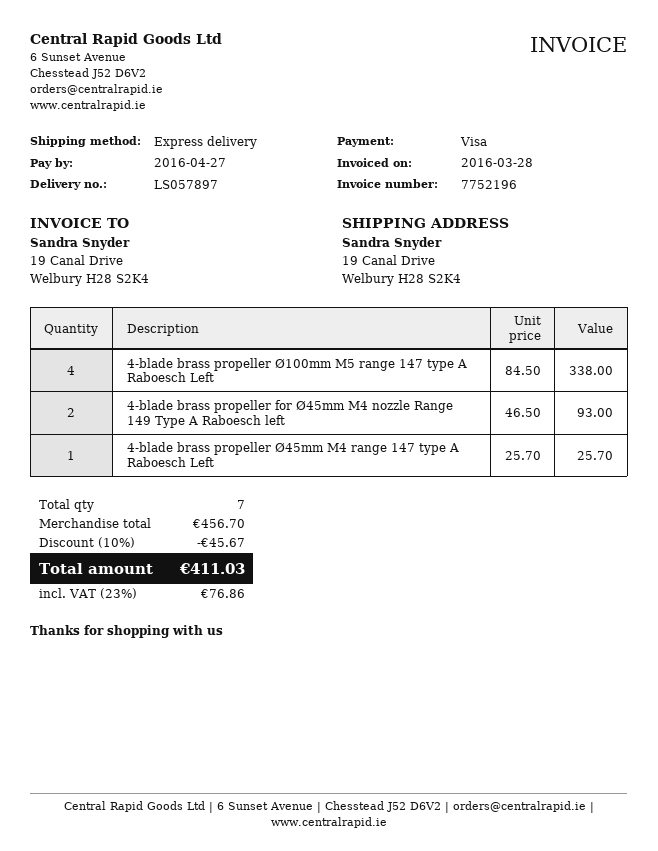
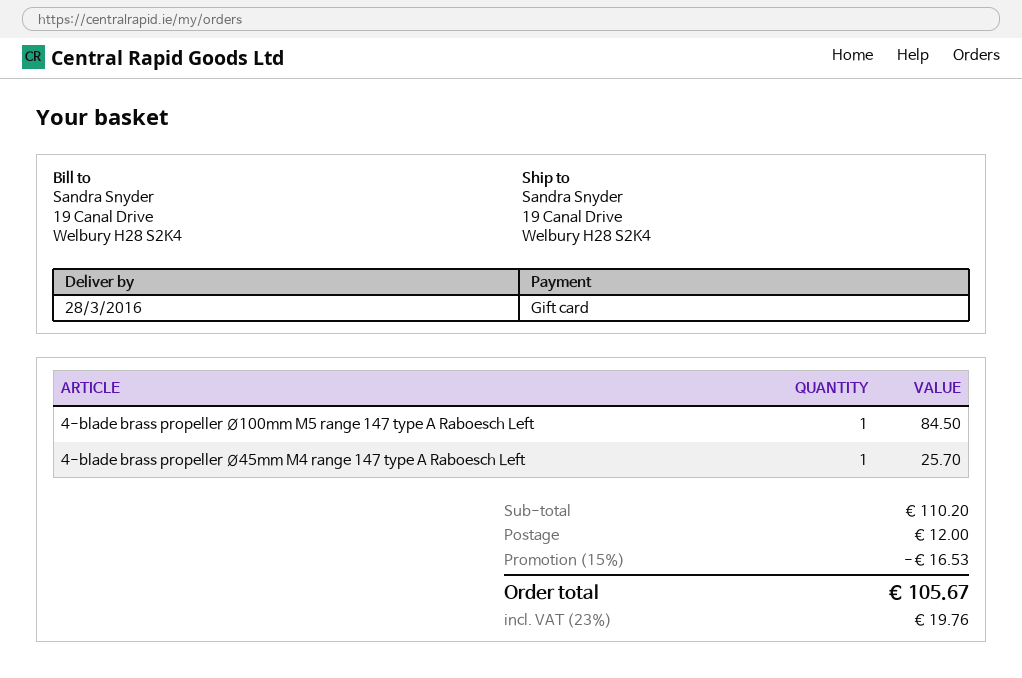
payment method: Visa -> gift card
4-blade brass propeller Ø100mm M5 range 147 type A Raboesch Left: 4 for 338.00 -> 1 for 84.50
4-blade brass propeller for Ø45mm M4 nozzle Range 149 Type A Raboesch left: 2 for 93.00 -> none
subtotal: 456.70 -> 110.20
discount: 10% = 45.67 -> 15% = 16.53
shipping: none -> 12.00
tax: 23% = 76.86 -> 23% = 19.76
total: 411.03 -> 105.67

